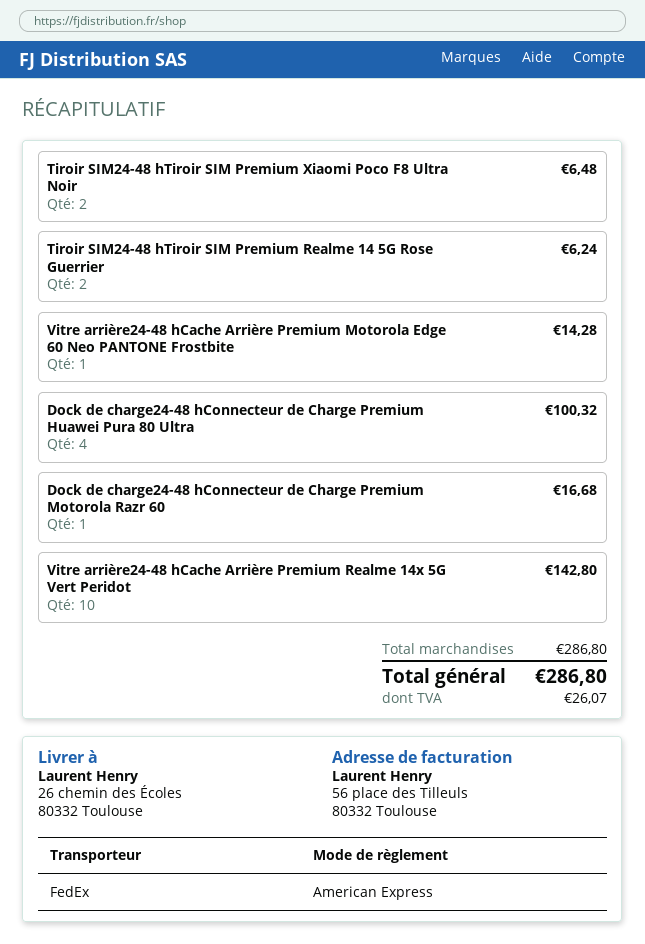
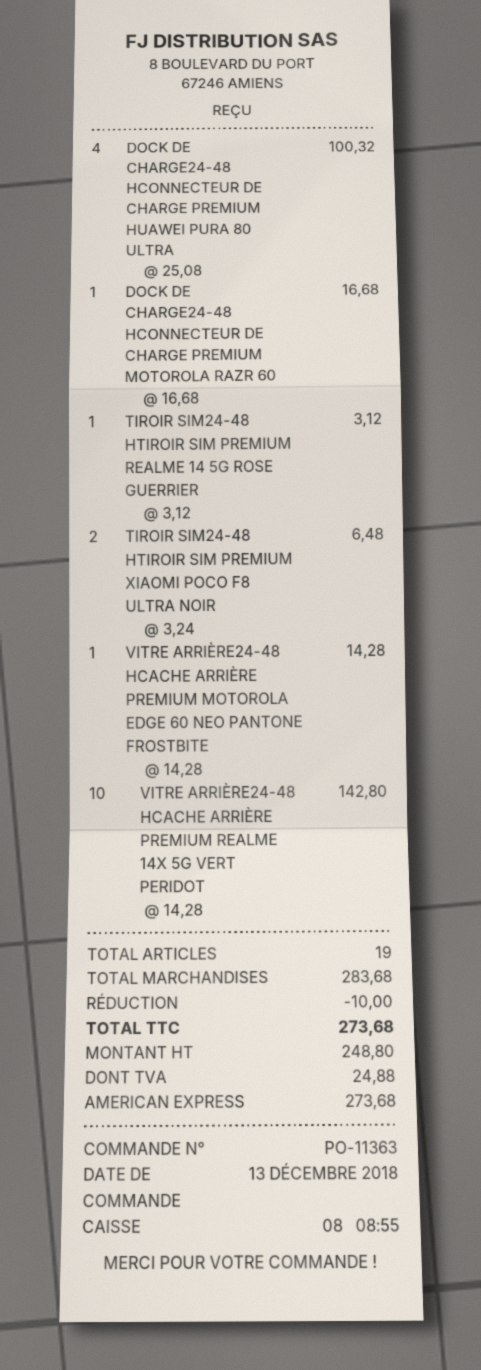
Tiroir SIM24-48 hTiroir SIM Premium Realme 14 5G Rose Guerrier: 2 for 6.24 -> 1 for 3.12
subtotal: 286.80 -> 283.68
discount: none -> 10.00
tax: 26.07 -> 24.88
total: 286.80 -> 273.68

